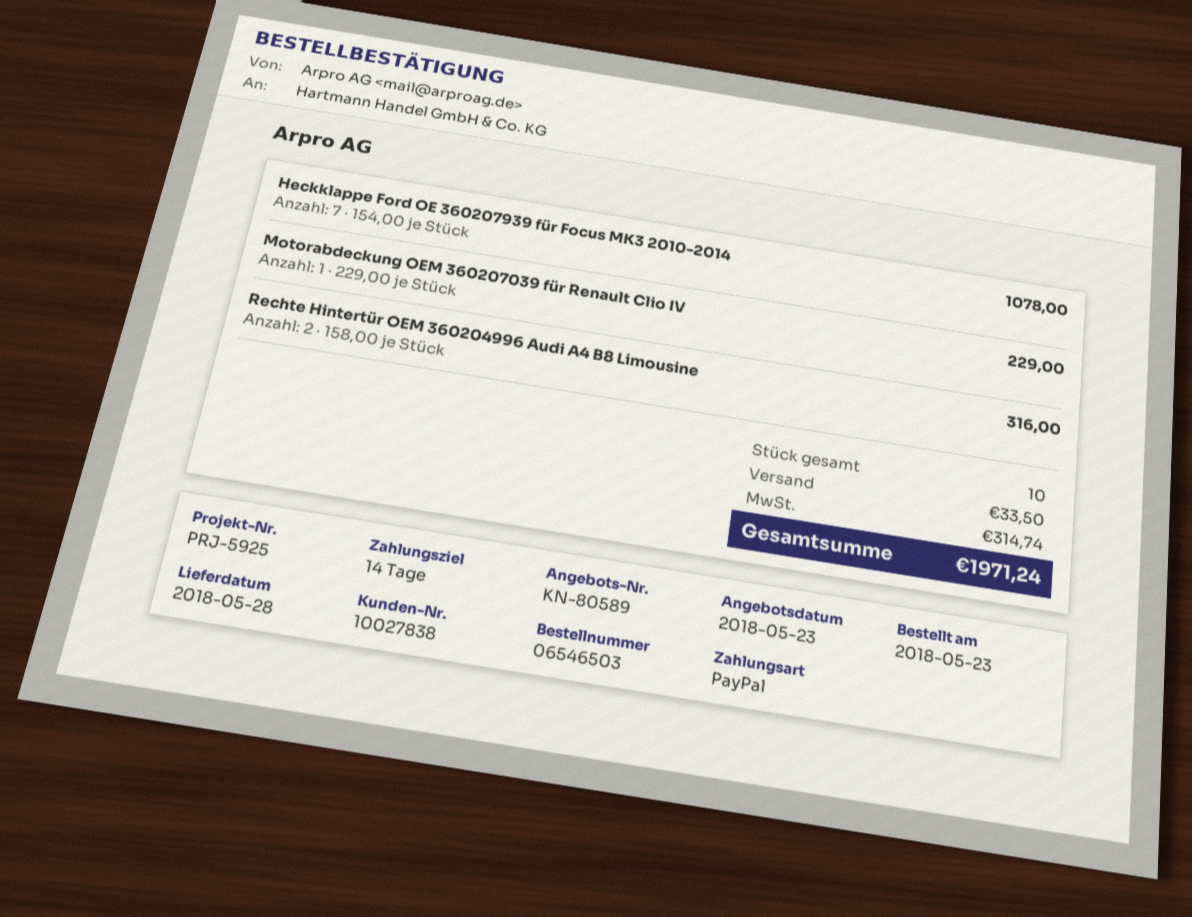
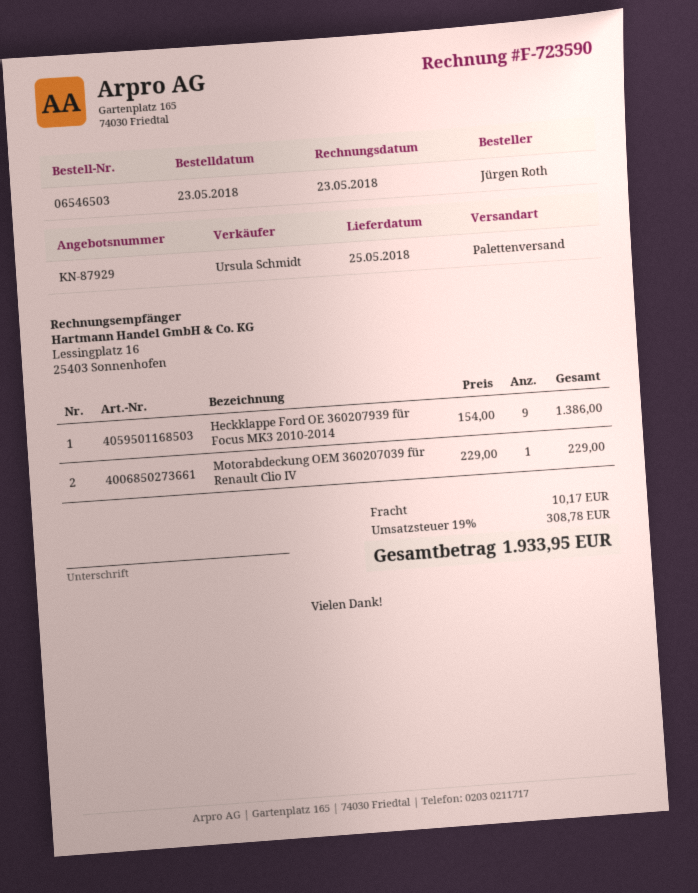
quote number: KN-80589 -> KN-87929
delivery date: 2018-05-28 -> 2018-05-25
Heckklappe Ford OE 360207939 für Focus MK3 2010-2014: 7 x 154.00 = 1078.00 -> 9 x 154.00 = 1386.00
Rechte Hintertür OEM 360204996 Audi A4 B8 Limousine: 2 x 158.00 = 316.00 -> none
shipping: 33.50 -> 10.17
tax: 314.74 -> 308.78
total: 1971.24 -> 1933.95

